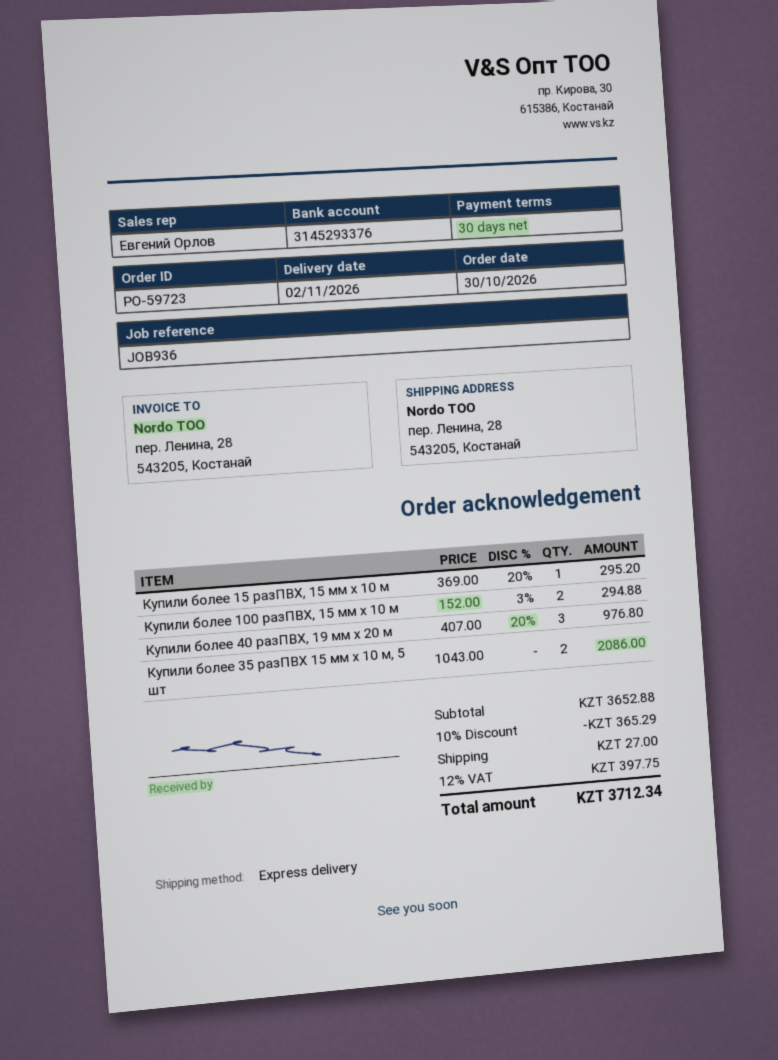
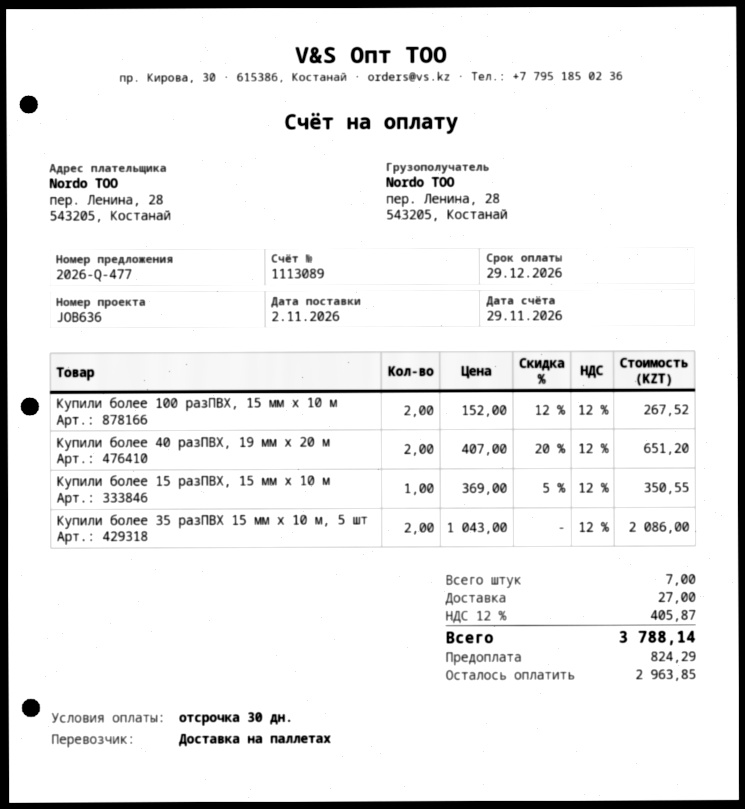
reference: JOB936 -> JOB636
shipping method: express -> pallet freight
Купили более 15 разПВХ, 15 мм х 10 м: 1 x 369.00 - 20% = 295.20 -> 1 x 369.00 - 5% = 350.55
Купили более 100 разПВХ, 15 мм х 10 м: 2 x 152.00 - 3% = 294.88 -> 2 x 152.00 - 12% = 267.52
Купили более 40 разПВХ, 19 мм х 20 м: 3 x 407.00 - 20% = 976.80 -> 2 x 407.00 - 20% = 651.20
discount: 10% = 365.29 -> none
tax: 12% = 397.75 -> 12% = 405.87
total: 3712.34 -> 3788.14

